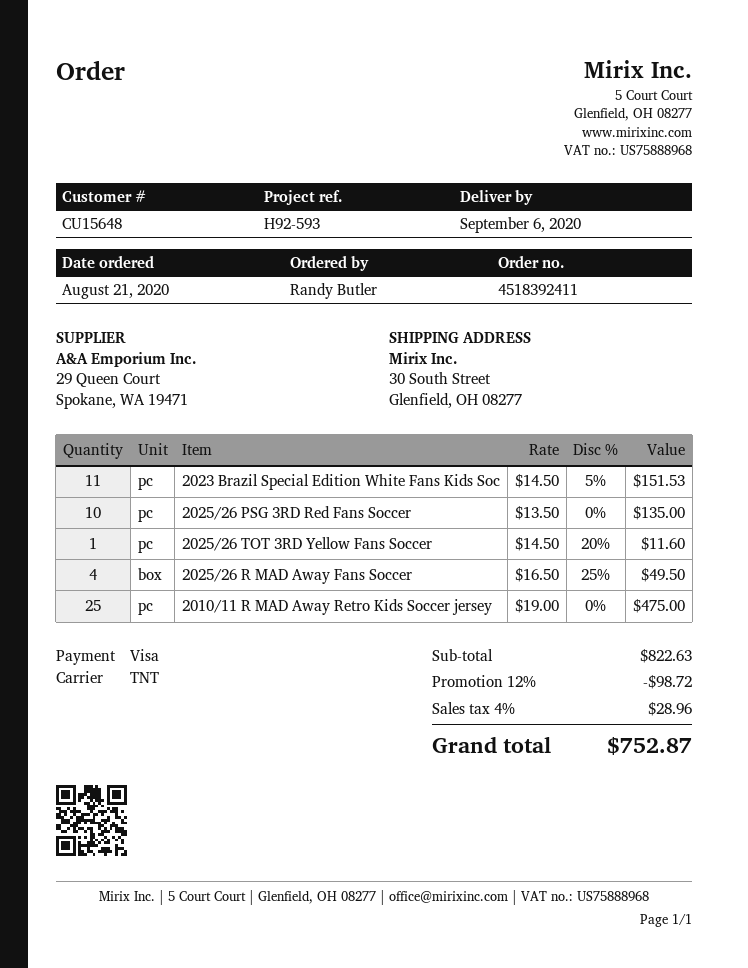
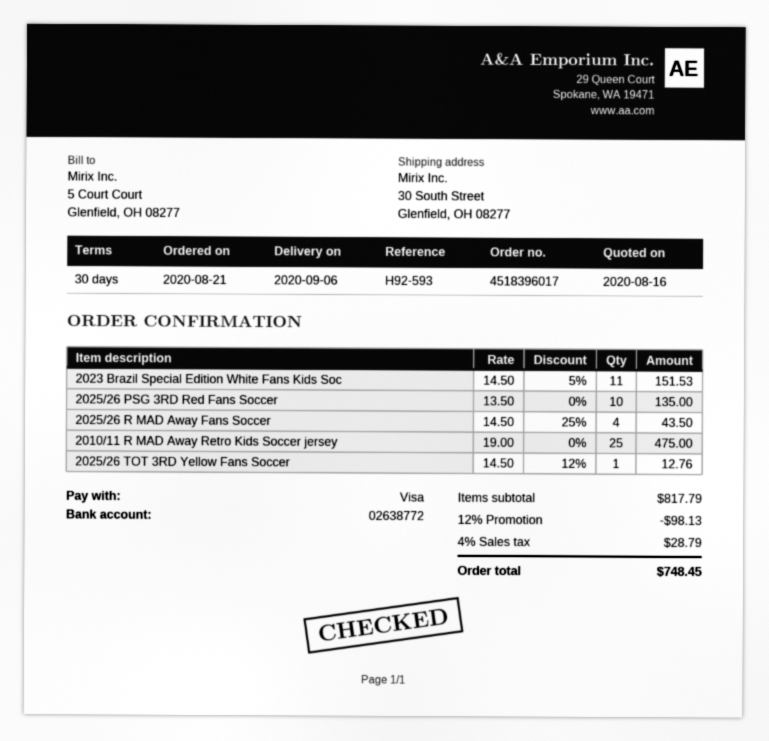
order number: 4518392411 -> 4518396017
2025/26 TOT 3RD Yellow Fans Soccer: 1 x 14.50 - 20% = 11.60 -> 1 x 14.50 - 12% = 12.76
2025/26 R MAD Away Fans Soccer: 4 x 16.50 - 25% = 49.50 -> 4 x 14.50 - 25% = 43.50
subtotal: 822.63 -> 817.79
discount: 12% = 98.72 -> 12% = 98.13
tax: 4% = 28.96 -> 4% = 28.79
total: 752.87 -> 748.45

